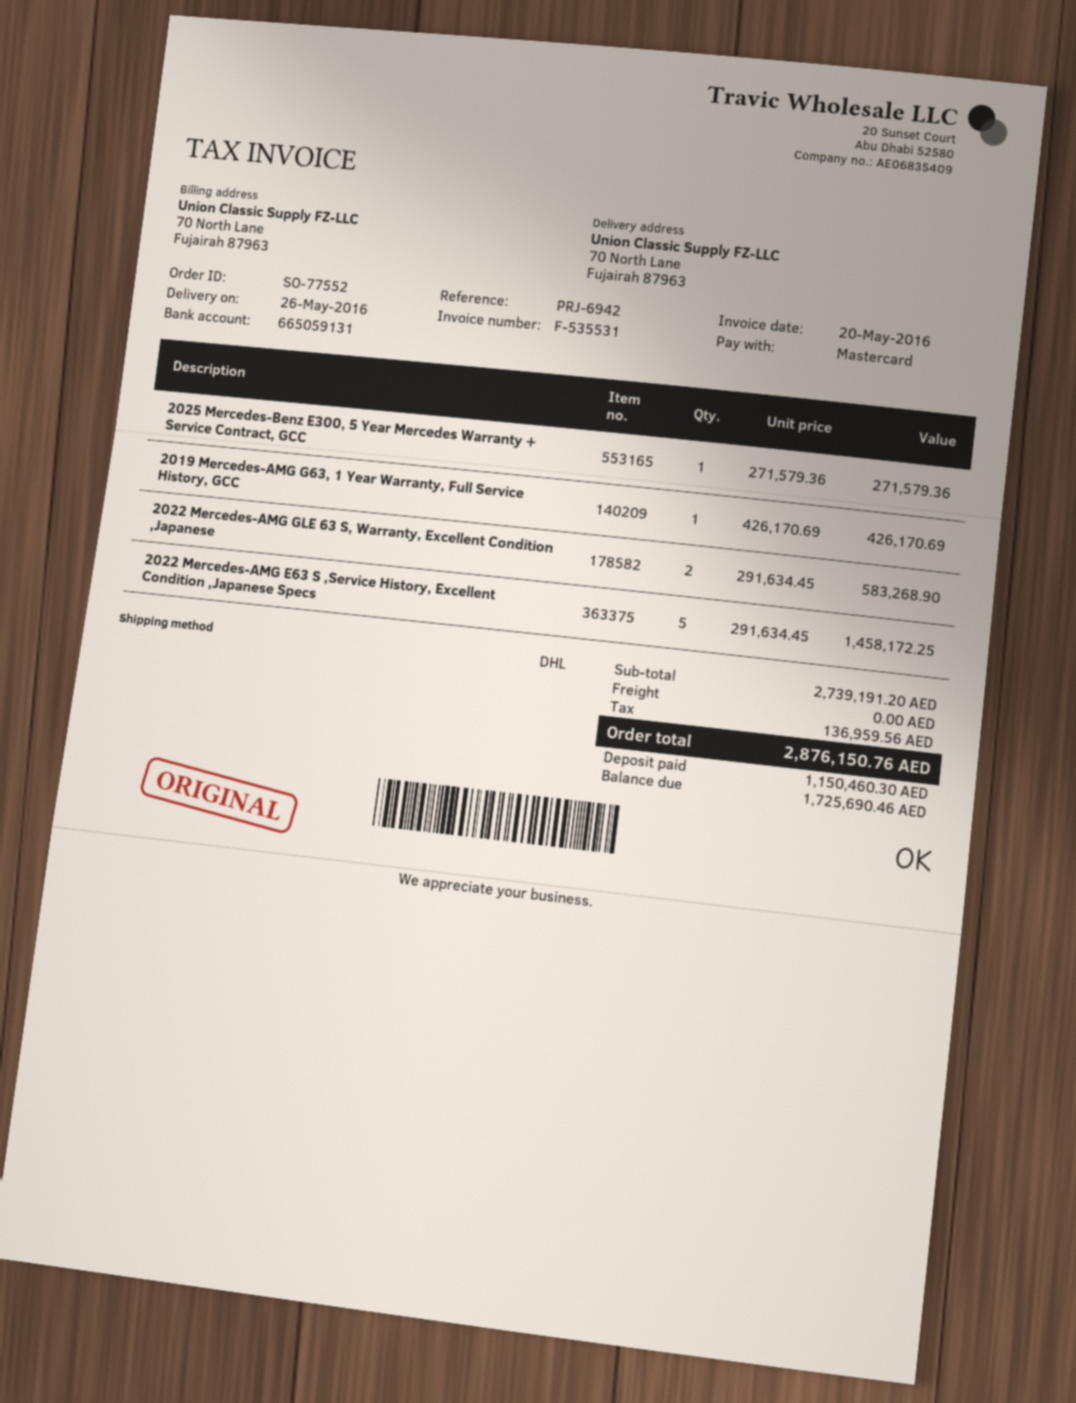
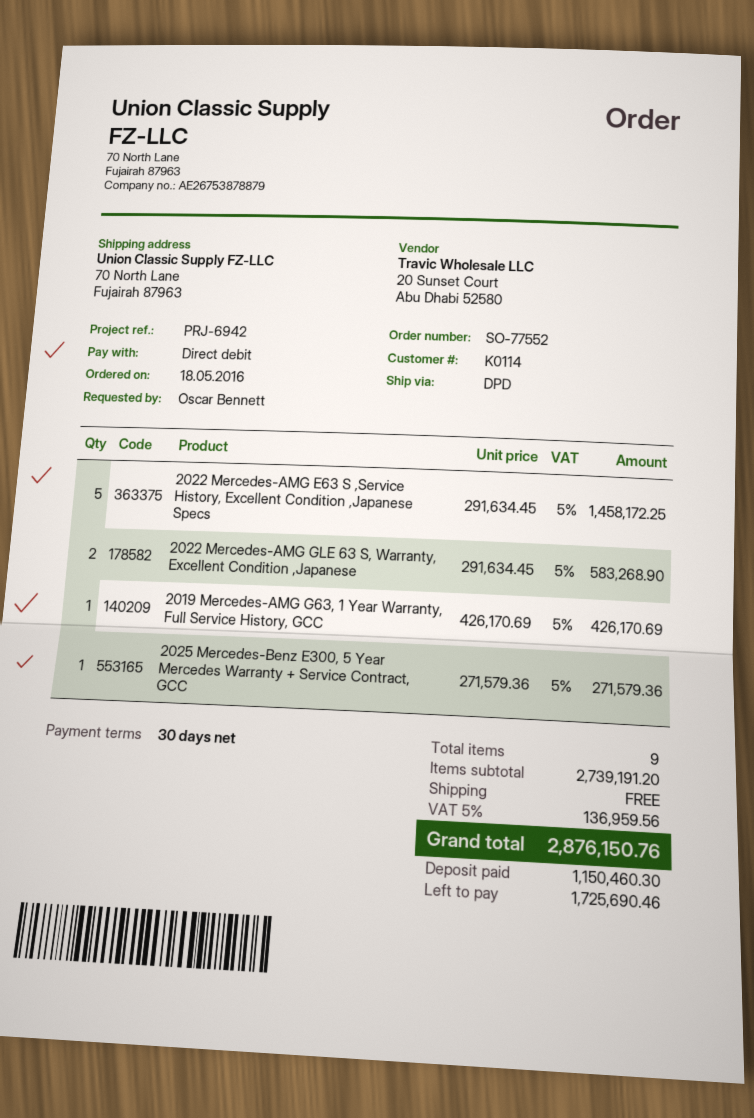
payment method: Mastercard -> direct debit
shipping method: DHL -> DPD

